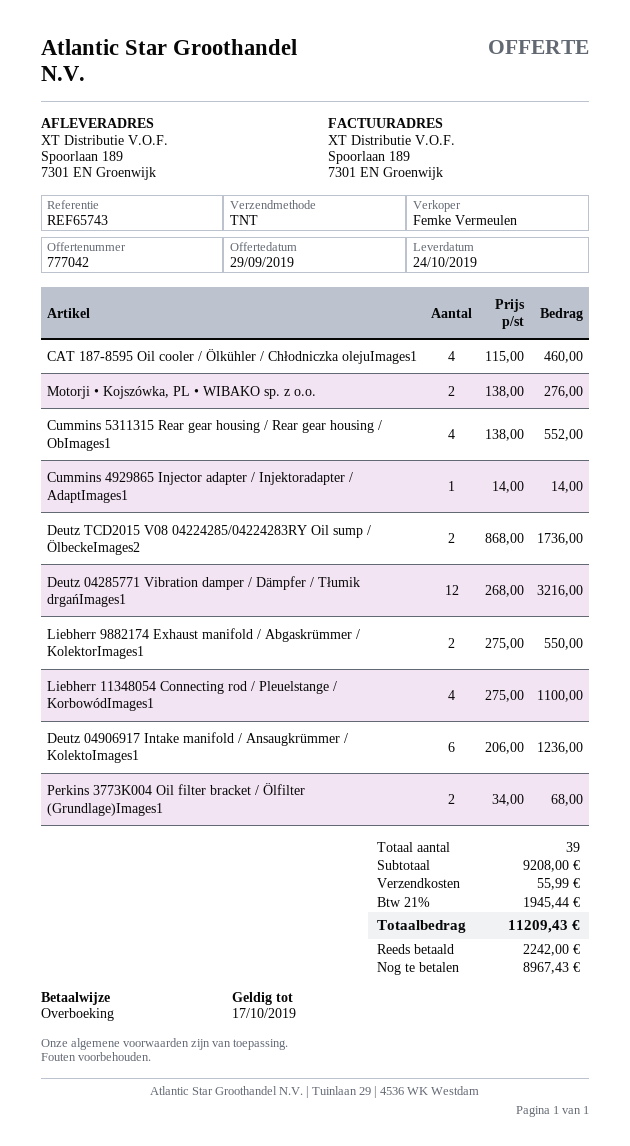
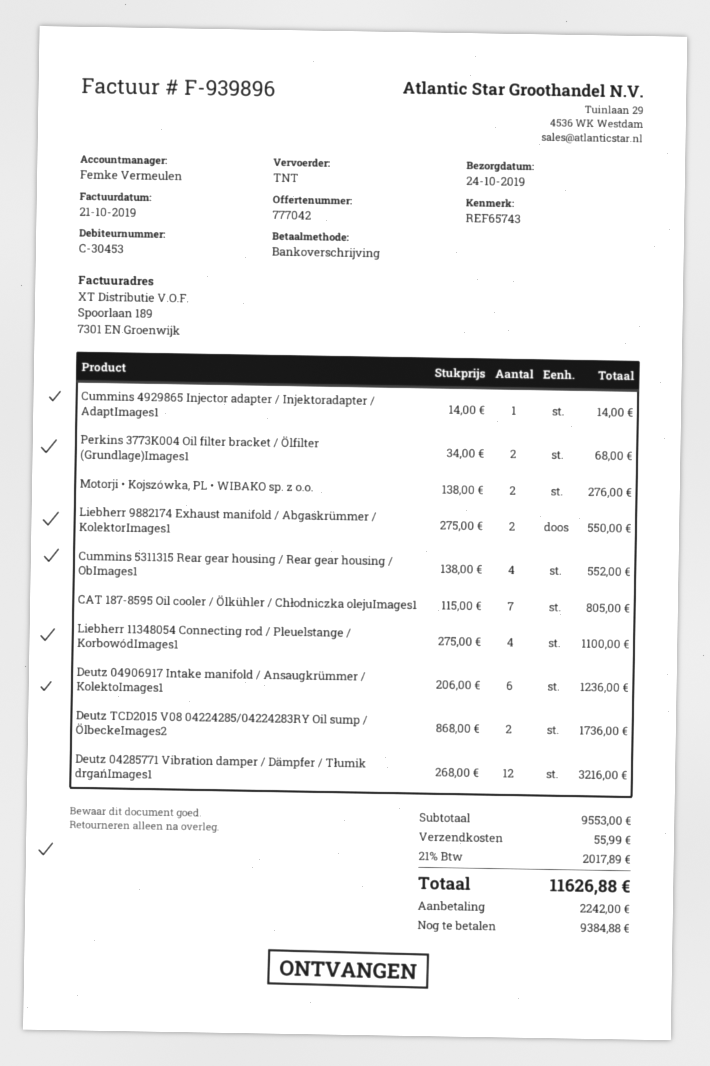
CAT 187-8595 Oil cooler / Ölkühler / Chłodniczka olejuImages1: 4 x 115.00 = 460.00 -> 7 x 115.00 = 805.00
subtotal: 9208.00 -> 9553.00
tax: 21% = 1945.44 -> 21% = 2017.89
total: 11209.43 -> 11626.88
balance: 8967.43 -> 9384.88

